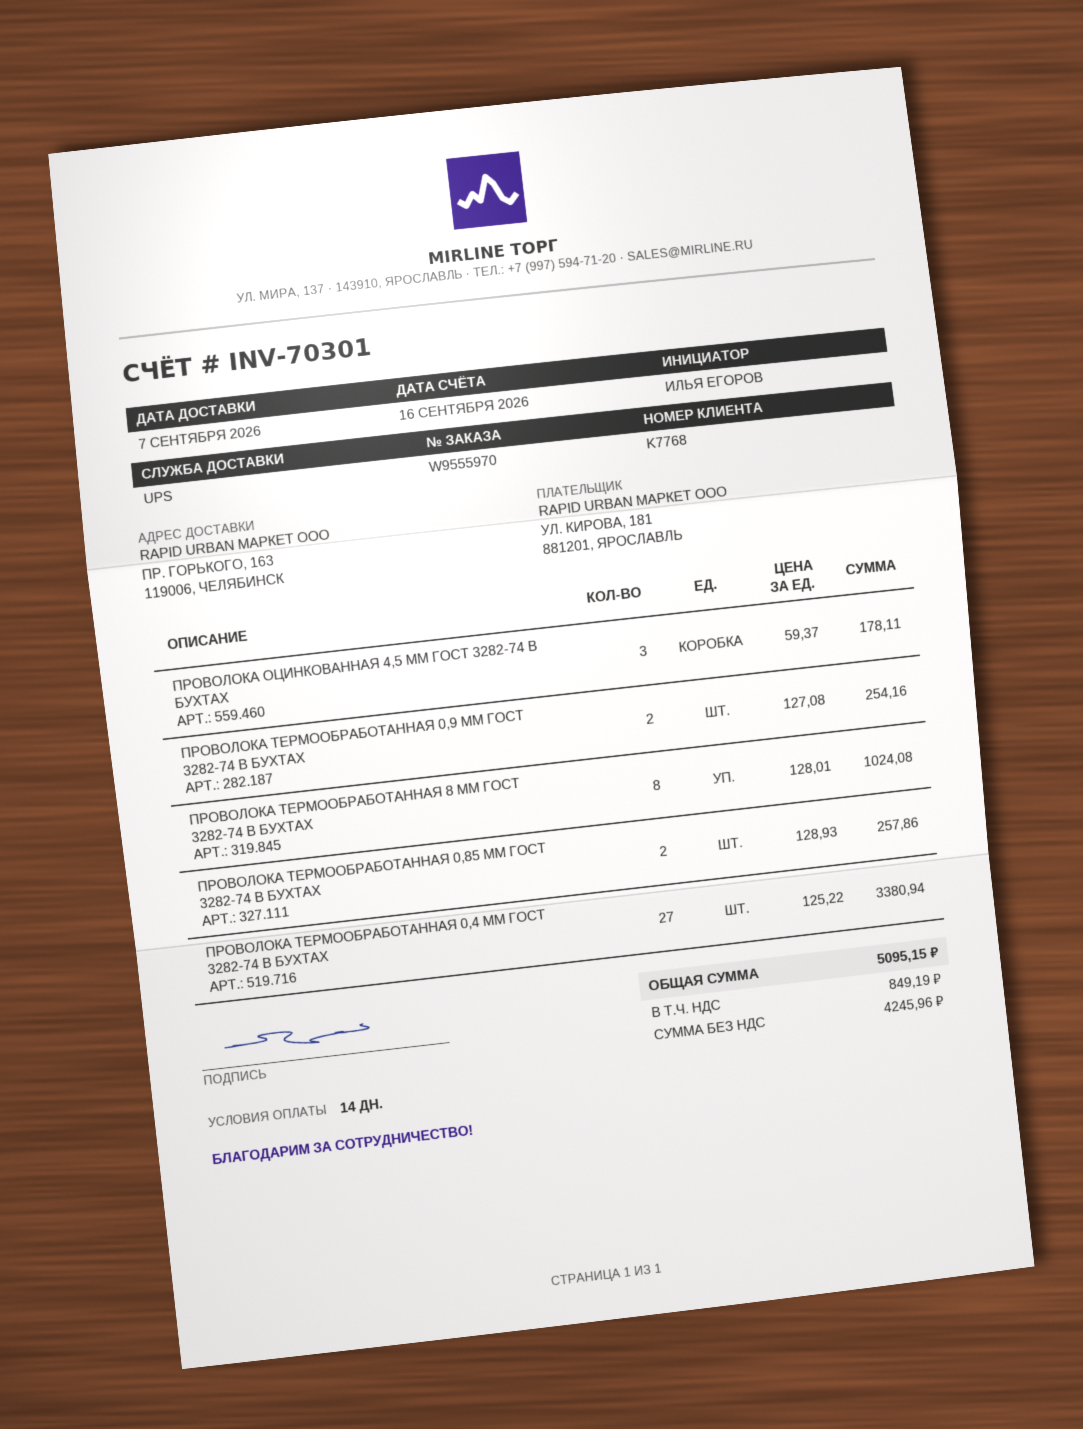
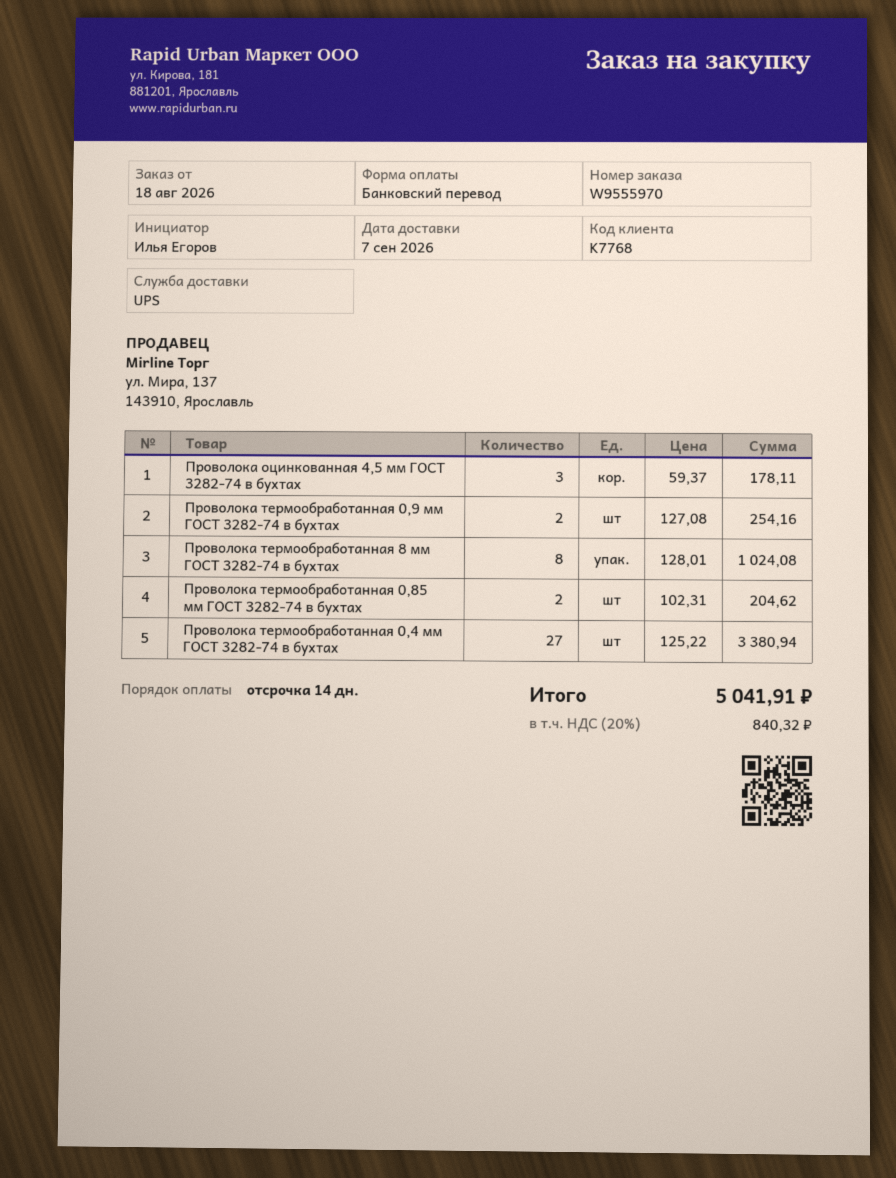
ПРОВОЛОКА ТЕРМООБРАБОТАННАЯ 0,85 ММ ГОСТ 3282-74 В БУХТАХ: 2 x 128.93 = 257.86 -> 2 x 102.31 = 204.62
tax: 849.19 -> 840.32
total: 5095.15 -> 5041.91

